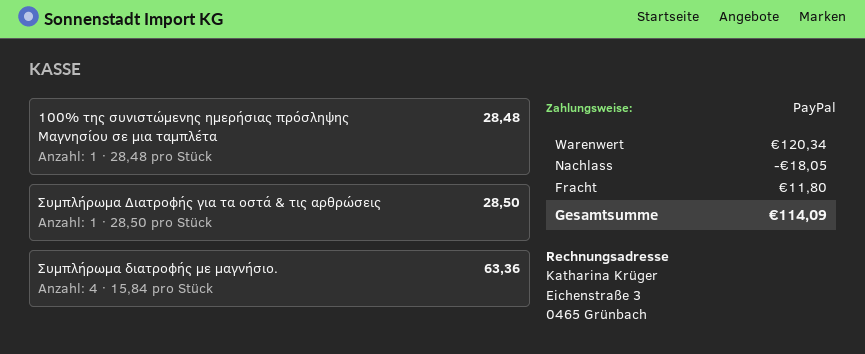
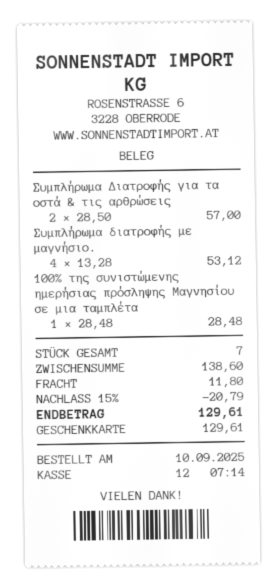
payment method: PayPal -> gift card
Συμπλήρωμα Διατροφής για τα οστά & τις αρθρώσεις: 1 x 28.50 = 28.50 -> 2 x 28.50 = 57.00
Συμπλήρωμα διατροφής με μαγνήσιο.: 4 x 15.84 = 63.36 -> 4 x 13.28 = 53.12
subtotal: 120.34 -> 138.60
discount: 18.05 -> 20.79
total: 114.09 -> 129.61

